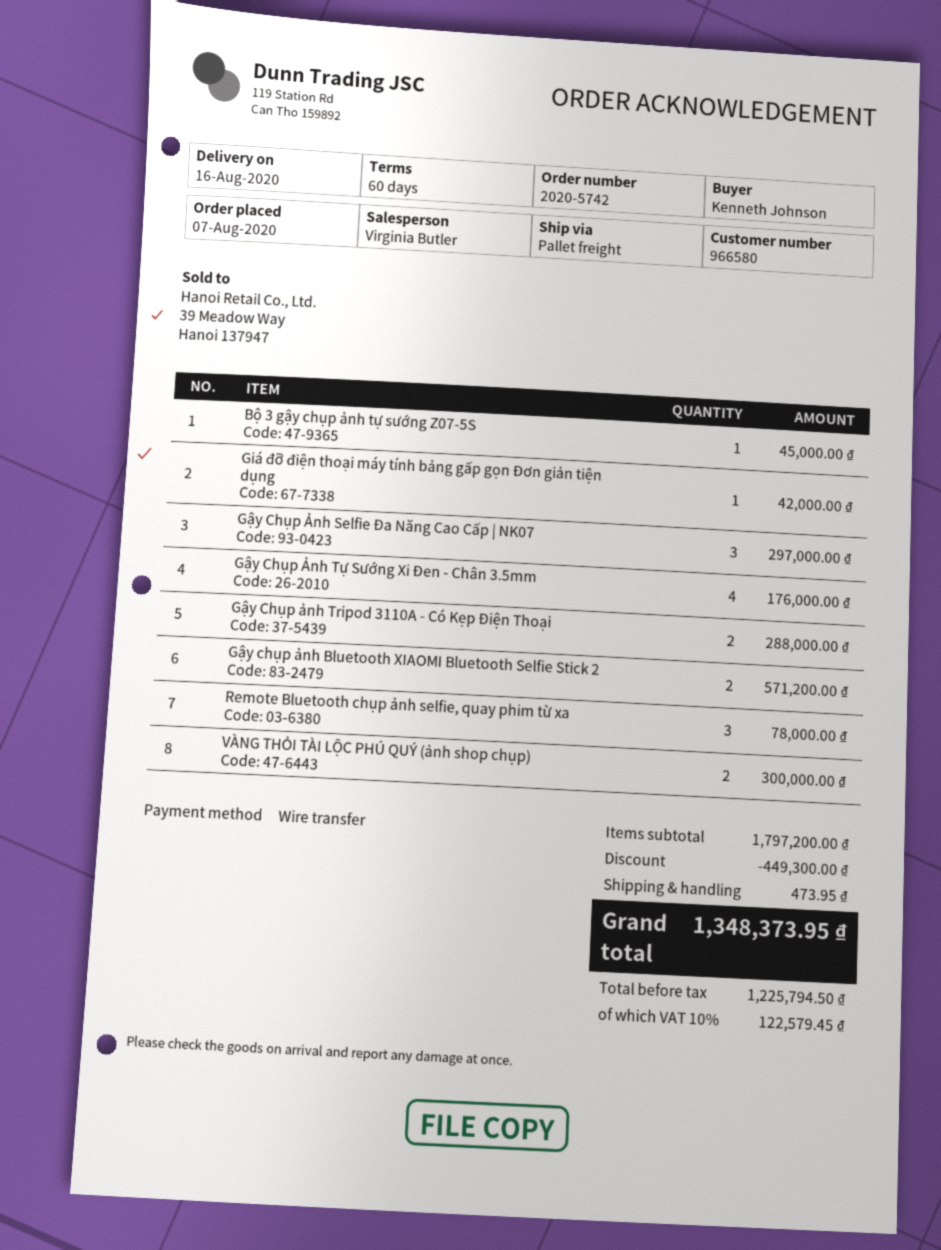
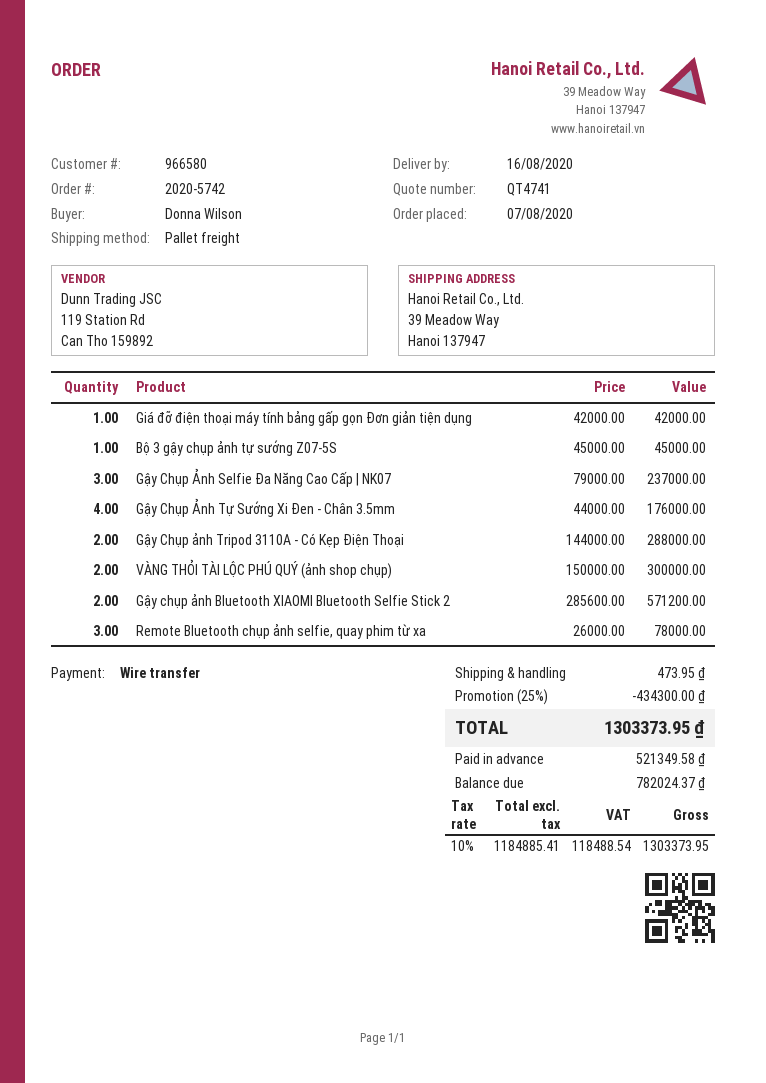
ordered by: Kenneth Johnson -> Donna Wilson
Gậy Chụp Ảnh Selfie Đa Năng Cao Cấp | NK07: 3 for 297000.00 -> 3 for 237000.00
discount: 449300.00 -> 434300.00
net: 1225794.50 -> 1184885.41
tax: 10% = 122579.45 -> 10% = 118488.54
total: 1348373.95 -> 1303373.95

